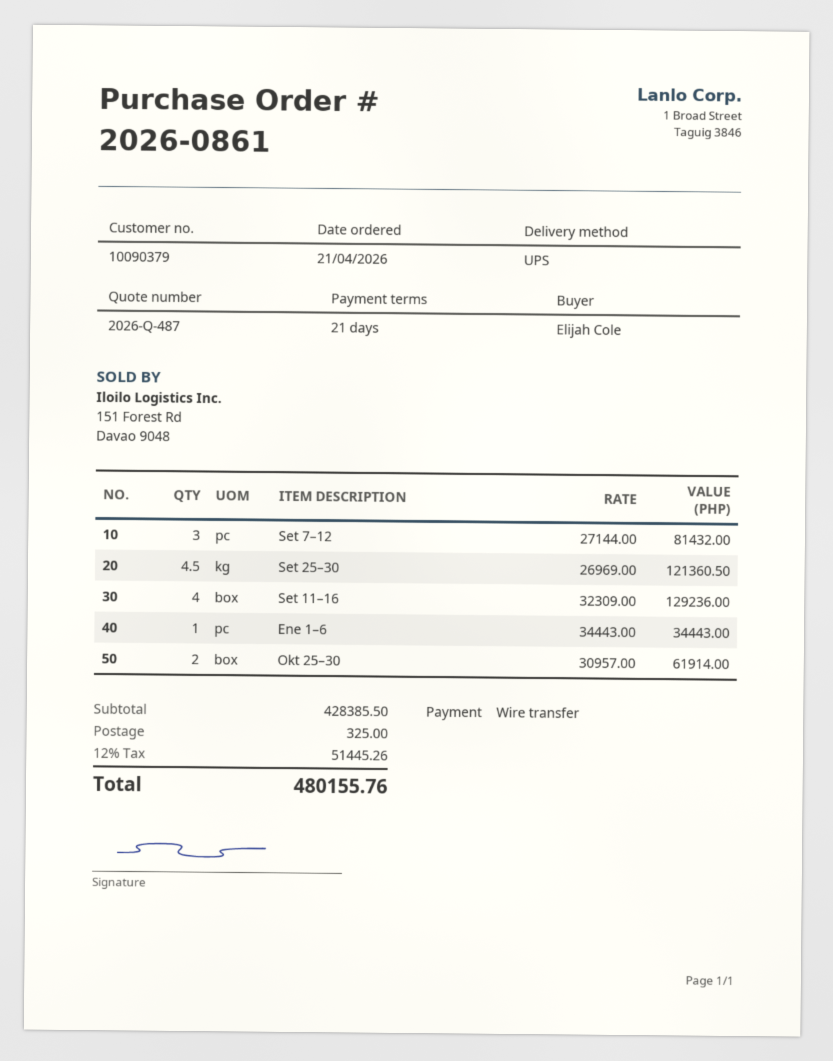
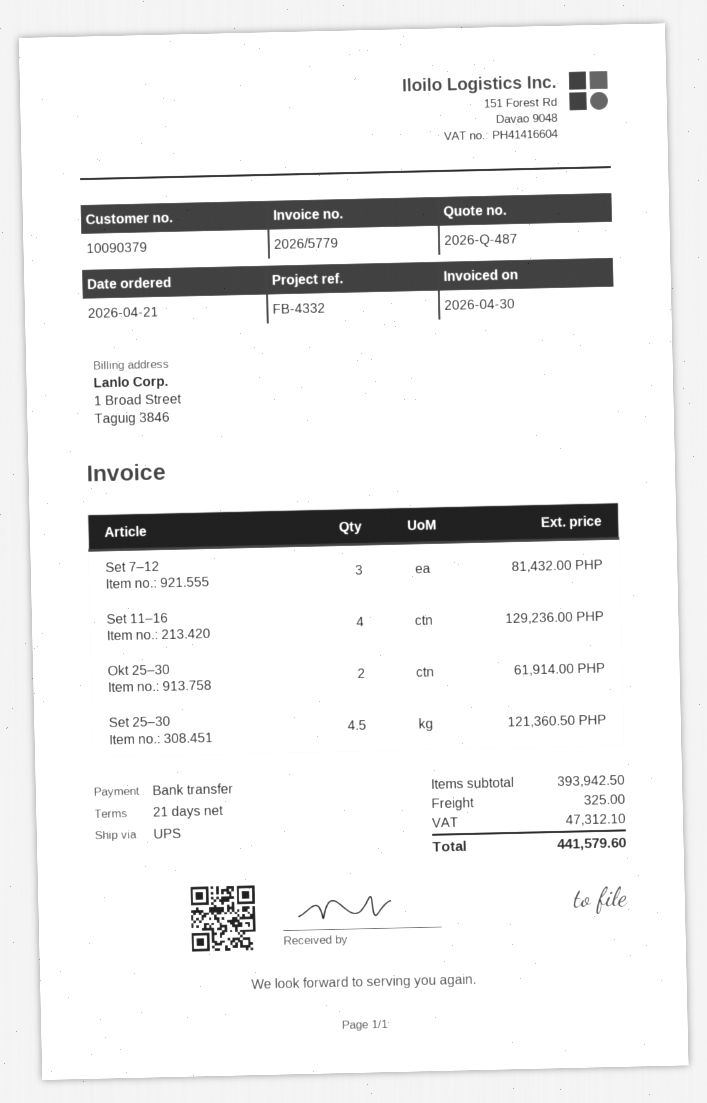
Ene 1–6: 1 for 34443.00 -> none
subtotal: 428385.50 -> 393942.50
tax: 51445.26 -> 47312.10
total: 480155.76 -> 441579.60

